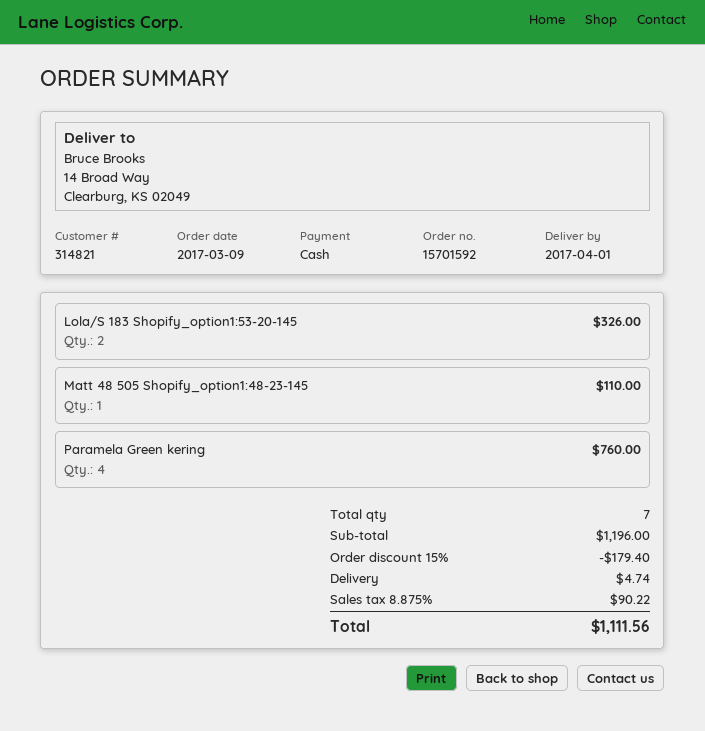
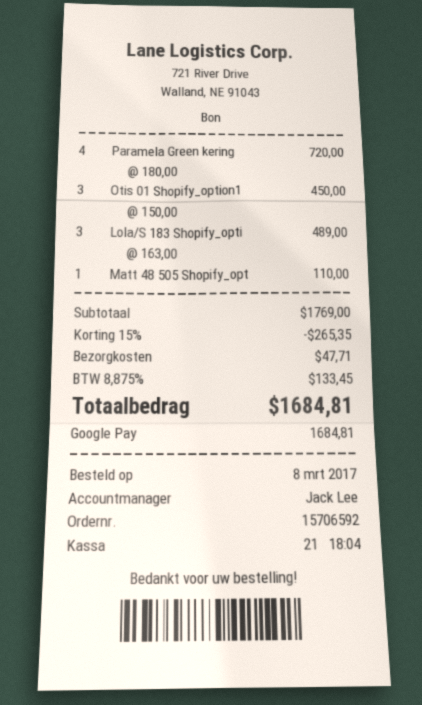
order number: 15701592 -> 15706592
order date: 2017-03-09 -> 2017-03-08
payment method: cash -> Google Pay
Lola/S 183 Shopify_option1:53-20-145: 2 for 326.00 -> 3 for 489.00
Paramela Green kering: 4 for 760.00 -> 4 for 720.00
Otis 01 Shopify_option1: none -> 3 for 450.00
subtotal: 1196.00 -> 1769.00
discount: 15% = 179.40 -> 15% = 265.35
shipping: 4.74 -> 47.71
tax: 8.875% = 90.22 -> 8.875% = 133.45
total: 1111.56 -> 1684.81

